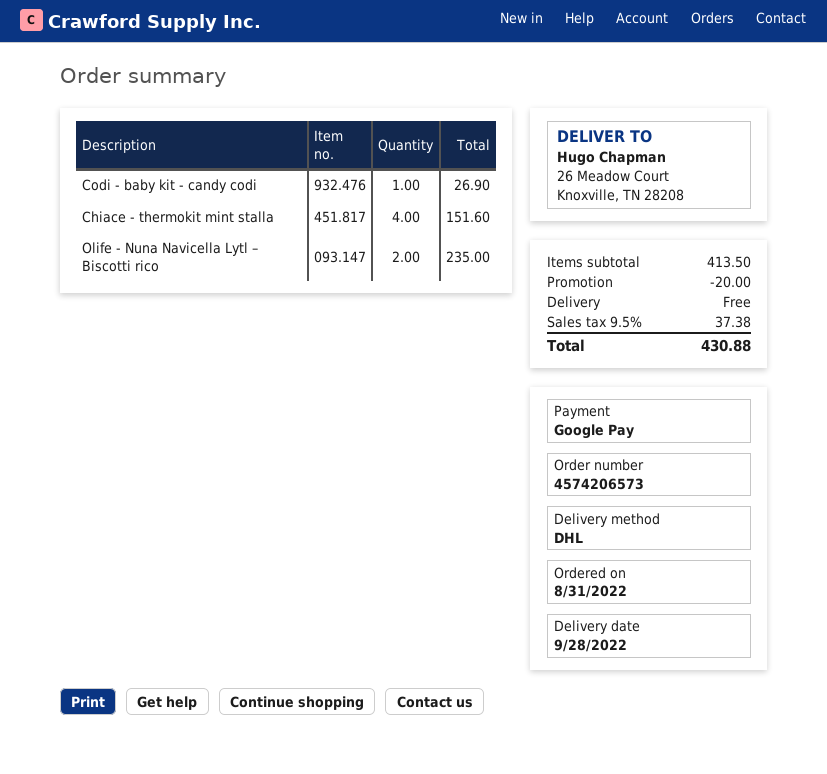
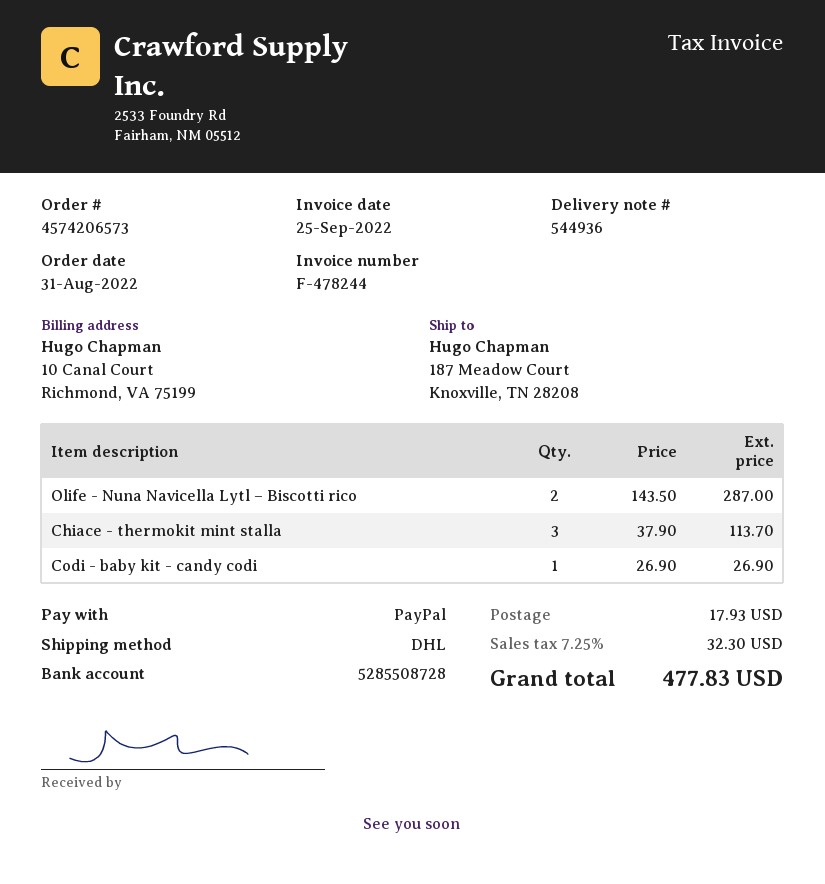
payment method: Google Pay -> PayPal
ship to: 26 Meadow Court, Knoxville, TN 28208 -> 187 Meadow Court, Knoxville, TN 28208
Chiace - thermokit mint stalla: 4 for 151.60 -> 3 for 113.70
Olife - Nuna Navicella Lytl – Biscotti rico: 2 for 235.00 -> 2 for 287.00
discount: 20.00 -> none
shipping: 0.00 -> 17.93
tax: 9.5% = 37.38 -> 7.25% = 32.30
total: 430.88 -> 477.83

